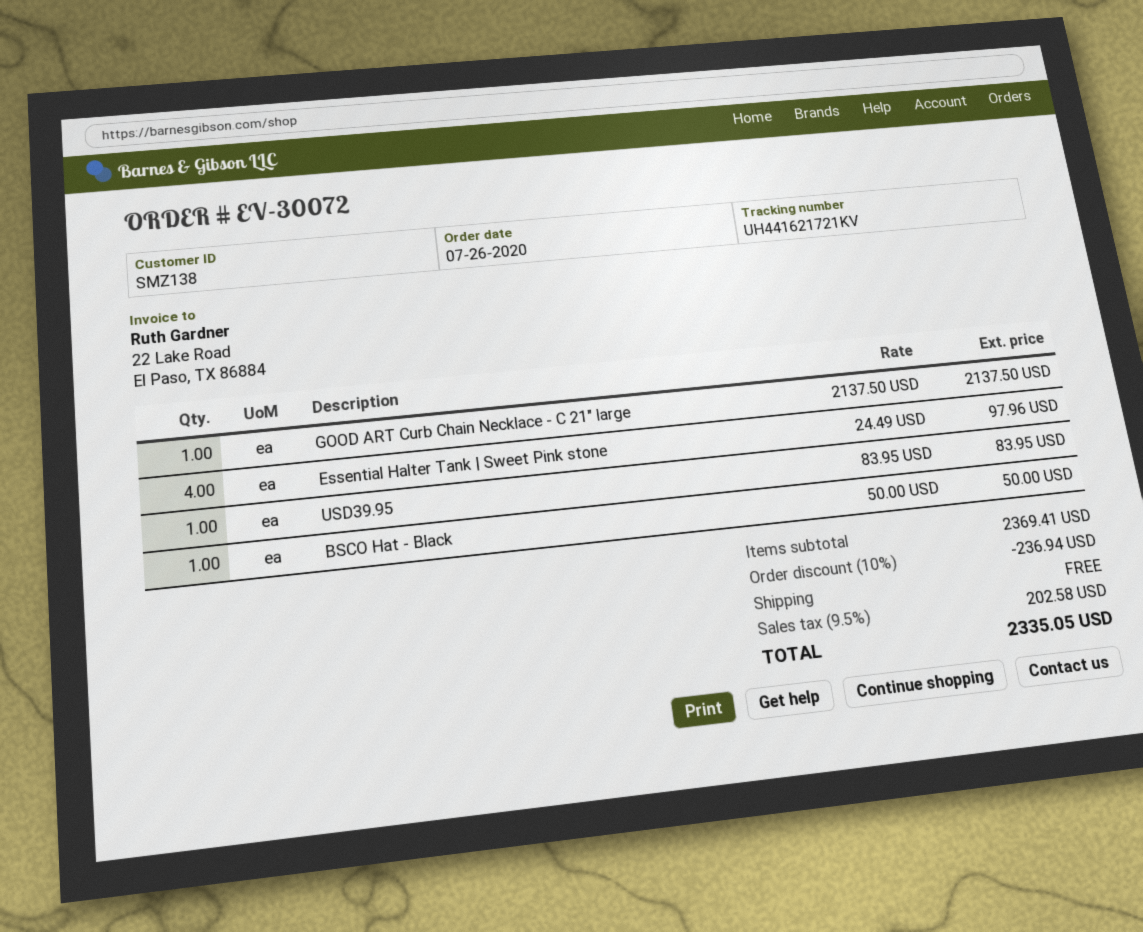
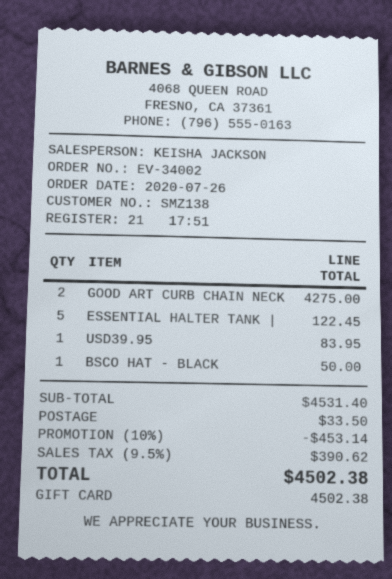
order number: EV-30072 -> EV-34002
GOOD ART Curb Chain Necklace - C 21" large: 1 for 2137.50 -> 2 for 4275.00
Essential Halter Tank | Sweet Pink stone: 4 for 97.96 -> 5 for 122.45
subtotal: 2369.41 -> 4531.40
discount: 10% = 236.94 -> 10% = 453.14
shipping: 0.00 -> 33.50
tax: 9.5% = 202.58 -> 9.5% = 390.62
total: 2335.05 -> 4502.38

